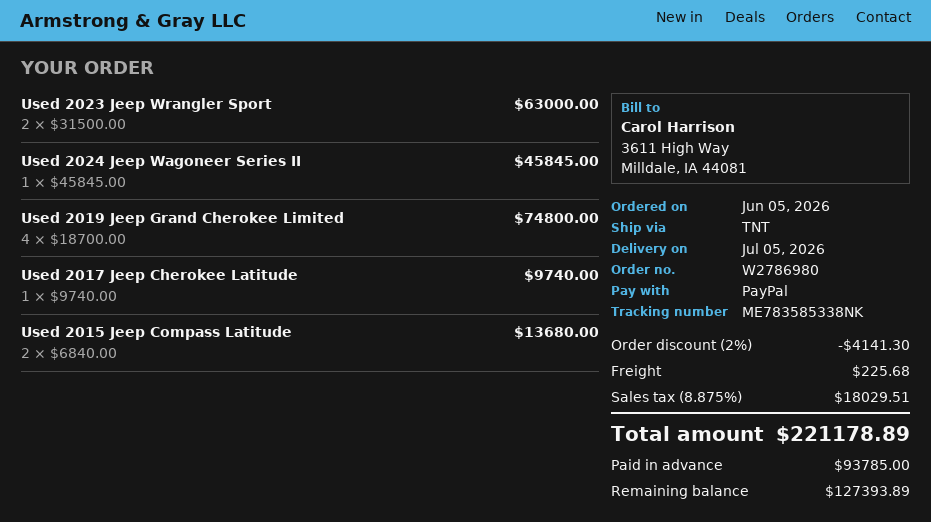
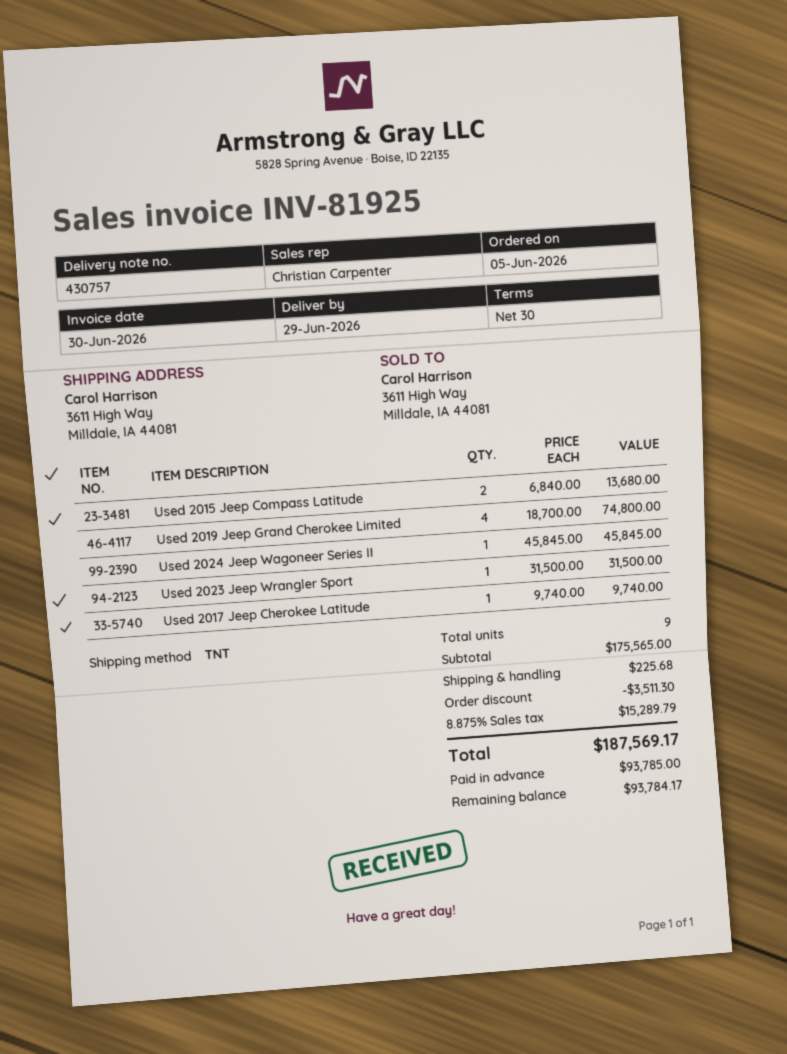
delivery date: 2026-07-05 -> 2026-06-29
Used 2023 Jeep Wrangler Sport: 2 x 31500.00 = 63000.00 -> 1 x 31500.00 = 31500.00
discount: 4141.30 -> 3511.30
tax: 8.875% = 18029.51 -> 8.875% = 15289.79
total: 221178.89 -> 187569.17
balance: 127393.89 -> 93784.17

